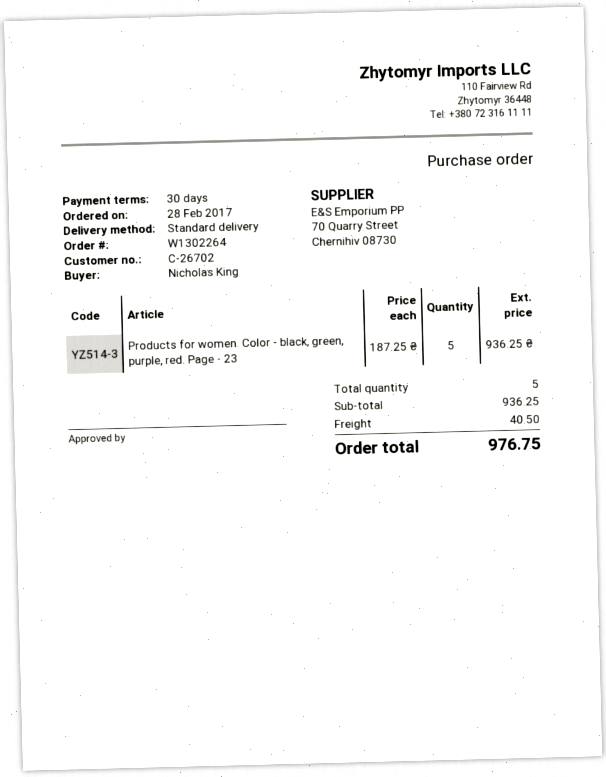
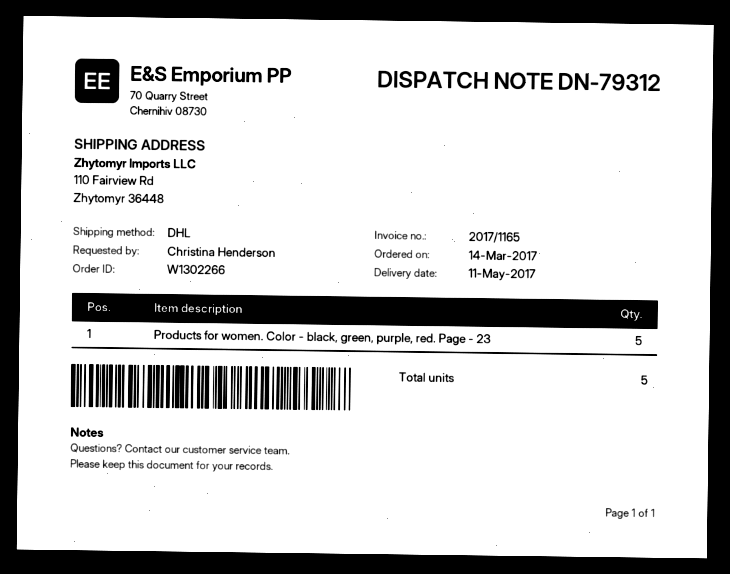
order number: W1302264 -> W1302266
order date: 2017-02-28 -> 2017-03-14
ordered by: Nicholas King -> Christina Henderson
shipping method: standard -> DHL

